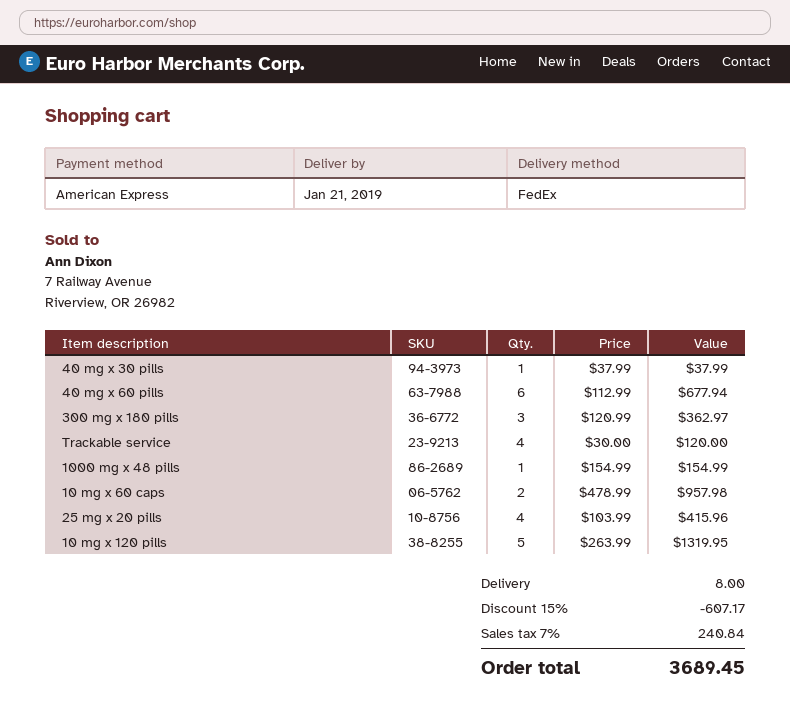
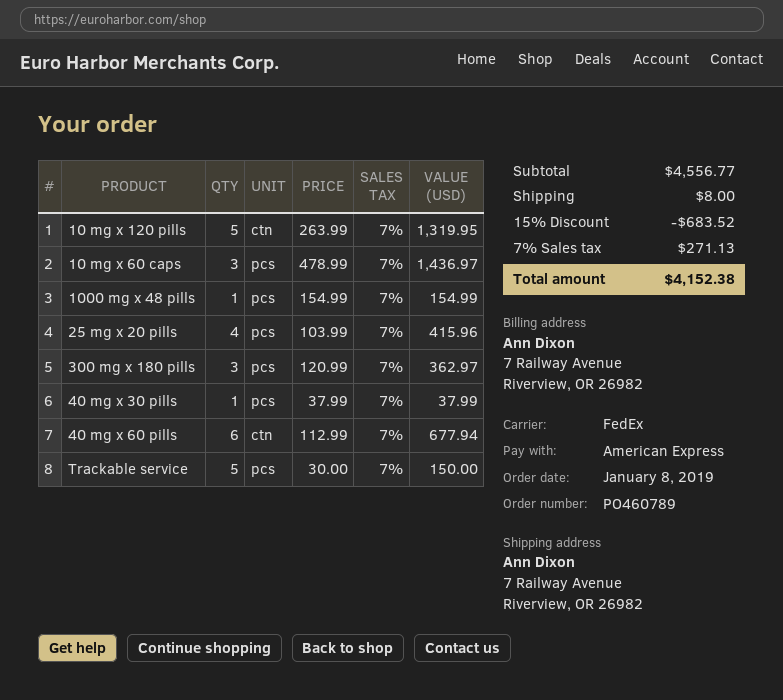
Trackable service: 4 x 30.00 = 120.00 -> 5 x 30.00 = 150.00
10 mg x 60 caps: 2 x 478.99 = 957.98 -> 3 x 478.99 = 1436.97
discount: 15% = 607.17 -> 15% = 683.52
tax: 7% = 240.84 -> 7% = 271.13
total: 3689.45 -> 4152.38

